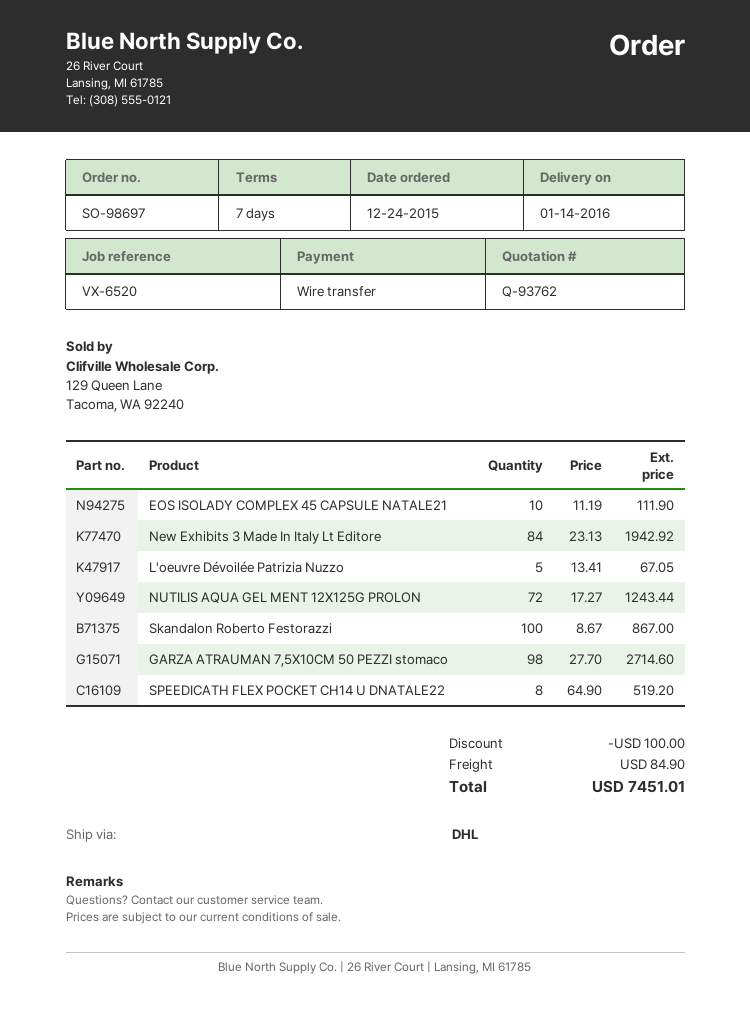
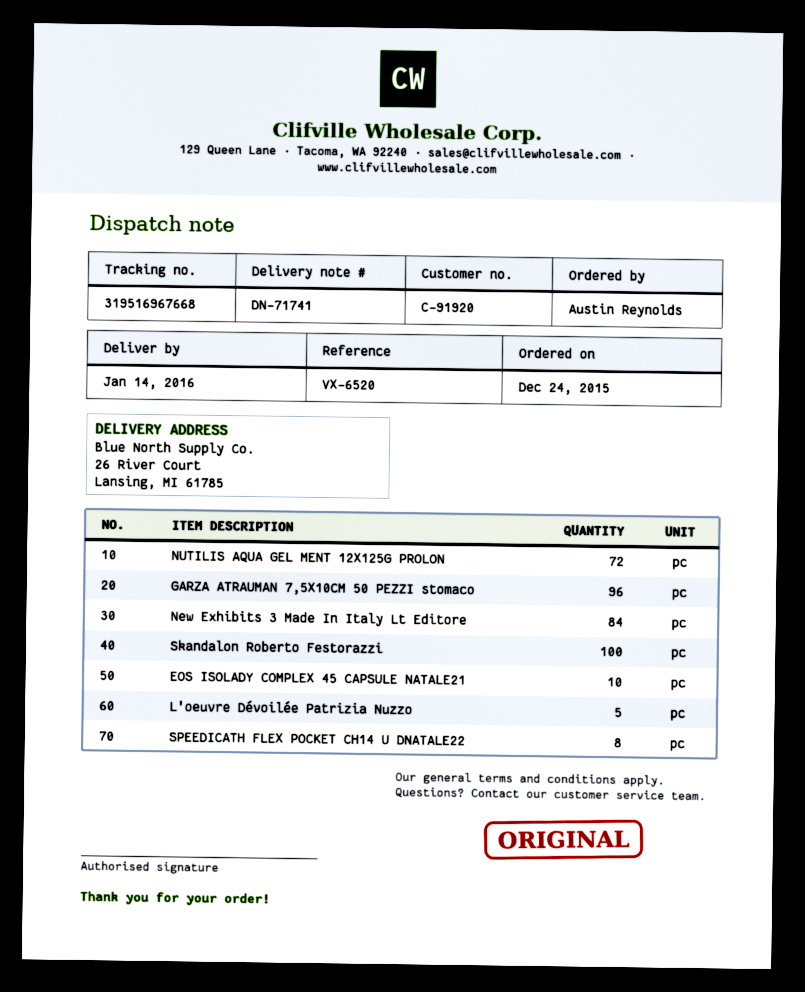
GARZA ATRAUMAN 7,5X10CM 50 PEZZI stomaco: 98 -> 96

